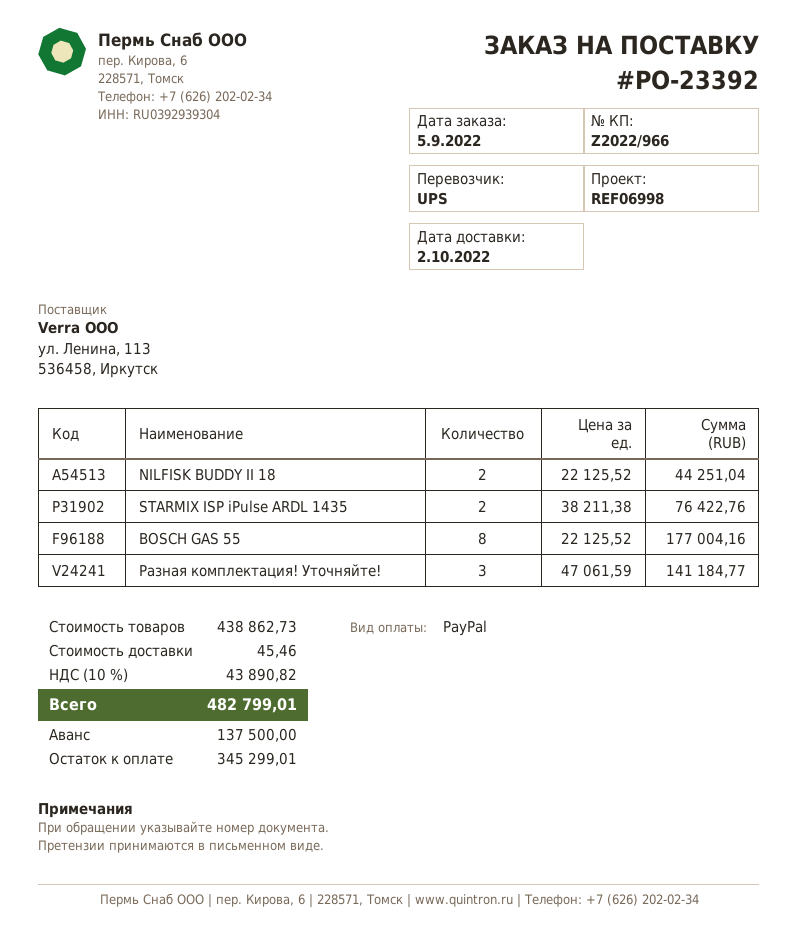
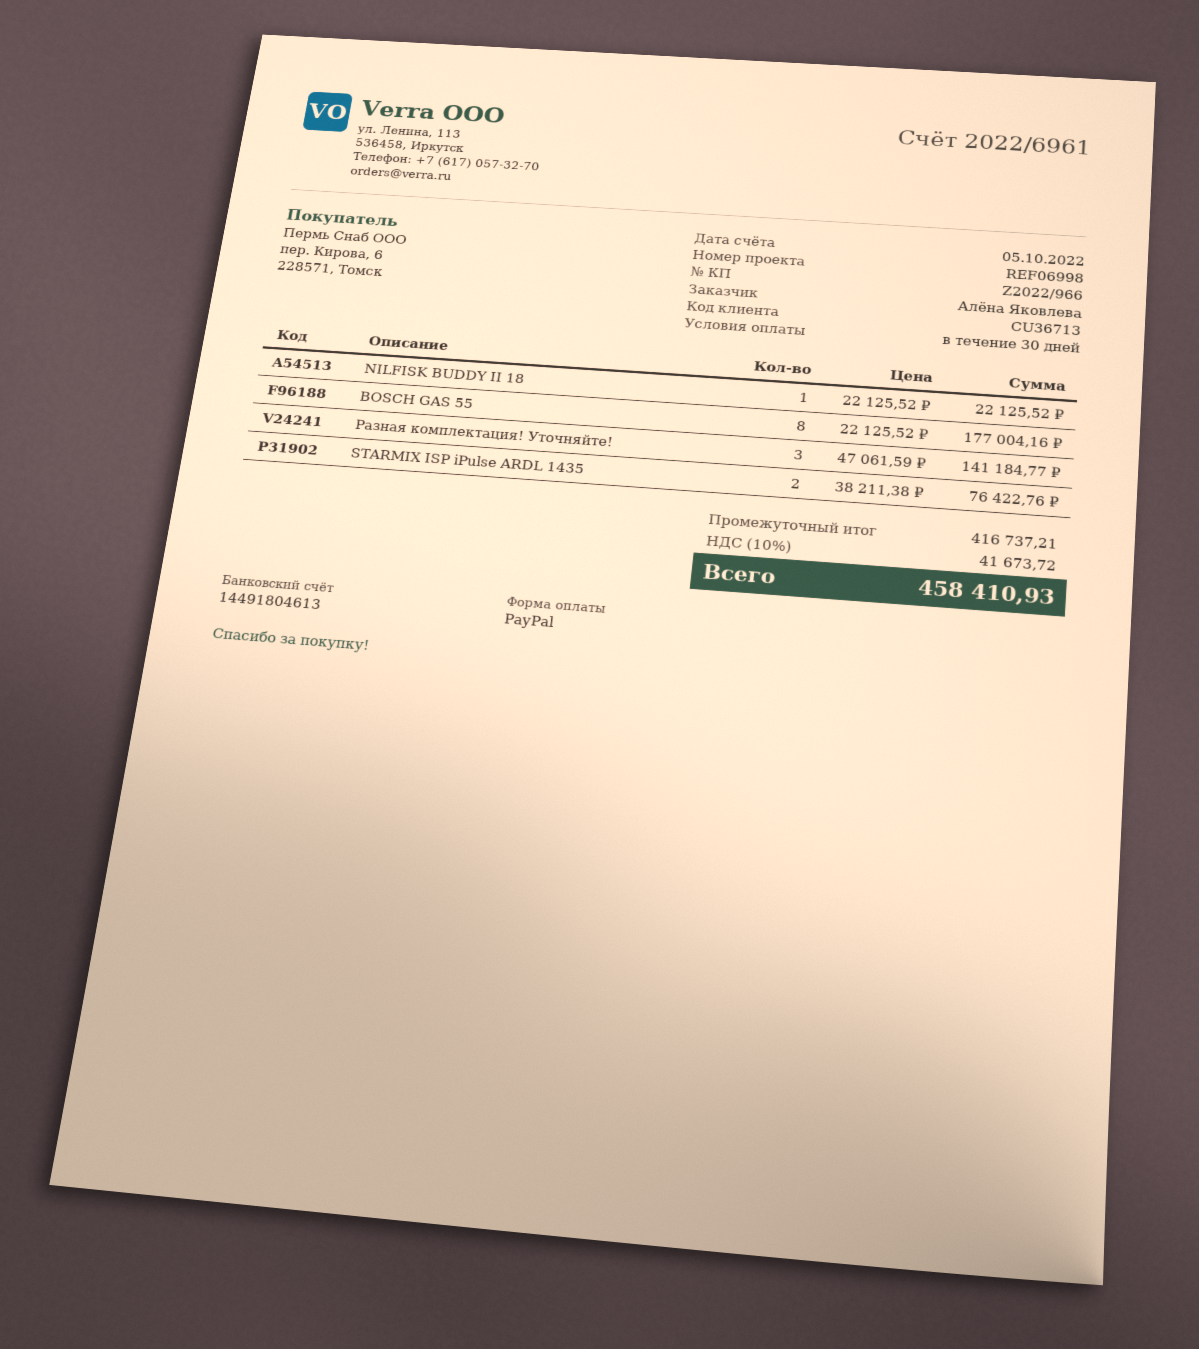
NILFISK BUDDY II 18: 2 x 22125.52 = 44251.04 -> 1 x 22125.52 = 22125.52
subtotal: 438862.73 -> 416737.21
shipping: 45.46 -> none
tax: 10% = 43890.82 -> 10% = 41673.72
total: 482799.01 -> 458410.93

